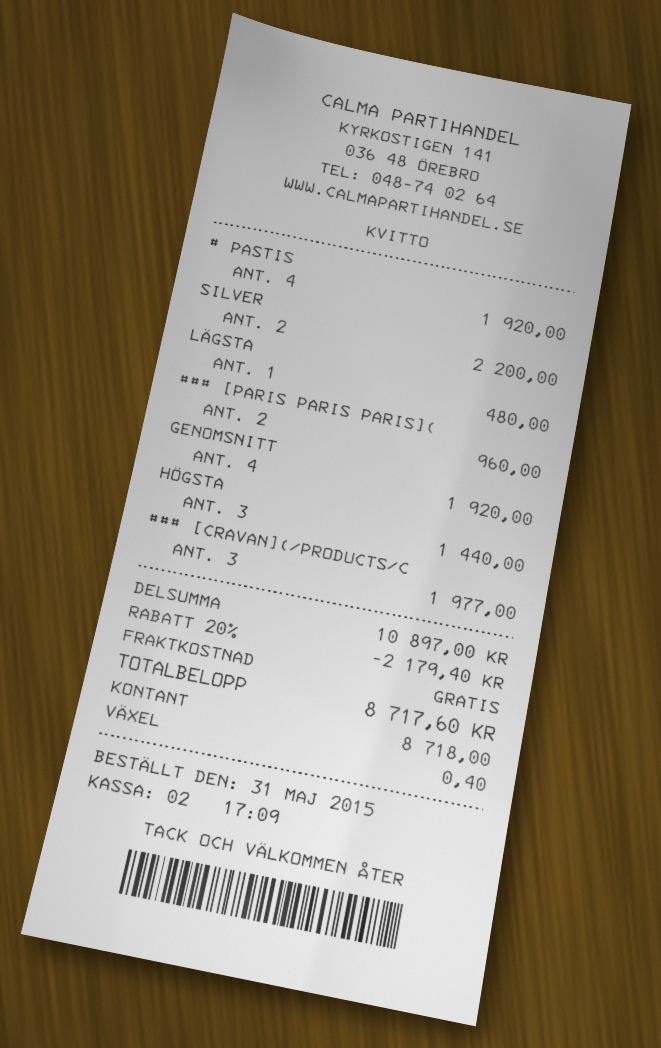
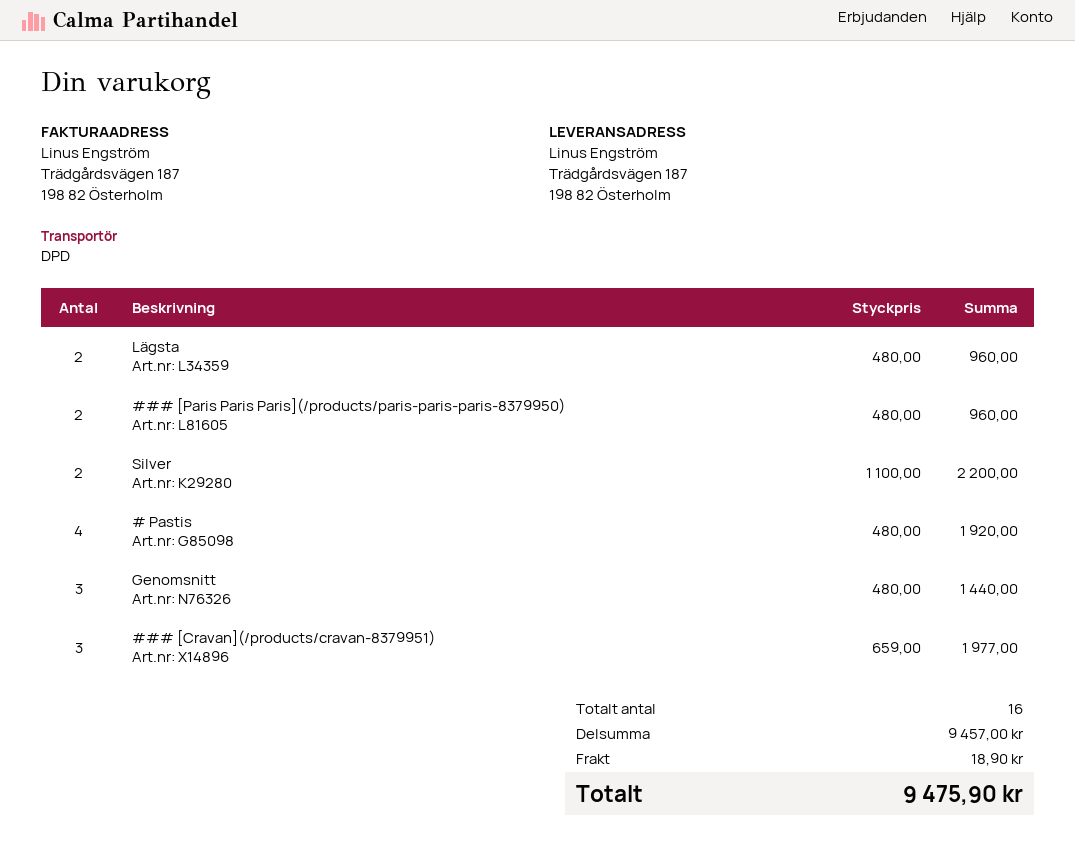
LÄGSTA: 1 for 480.00 -> 2 for 960.00
GENOMSNITT: 4 for 1920.00 -> 3 for 1440.00
HÖGSTA: 3 for 1440.00 -> none
subtotal: 10897.00 -> 9457.00
discount: 20% = 2179.40 -> none
shipping: 0.00 -> 18.90
total: 8717.60 -> 9475.90

